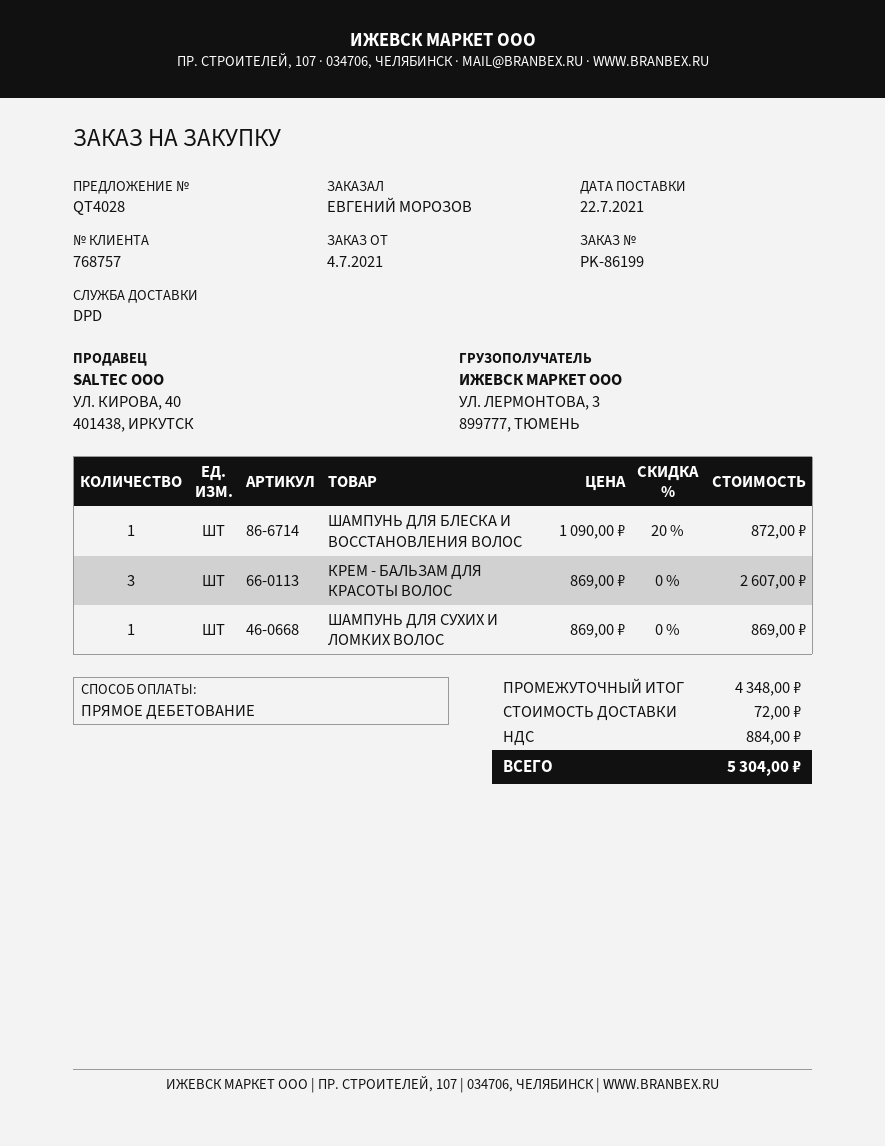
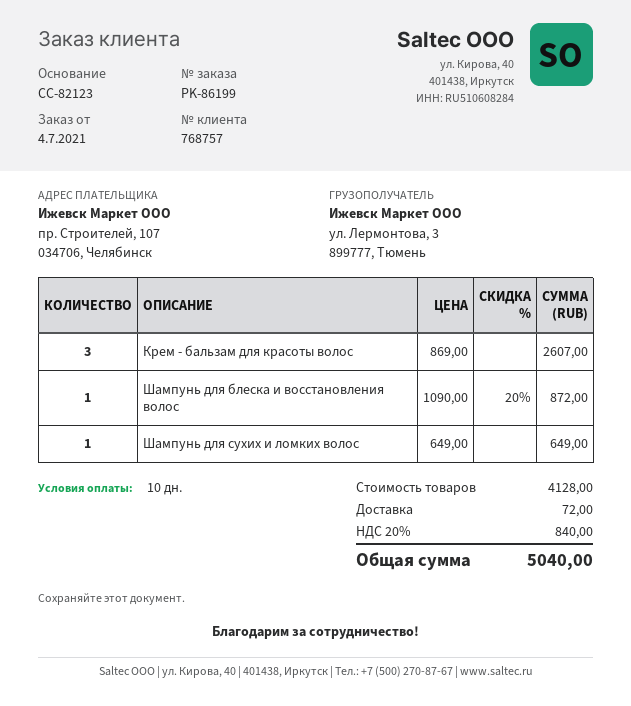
ШАМПУНЬ ДЛЯ СУХИХ И ЛОМКИХ ВОЛОС: 1 x 869.00 = 869.00 -> 1 x 649.00 = 649.00
subtotal: 4348.00 -> 4128.00
tax: 884.00 -> 840.00
total: 5304.00 -> 5040.00

